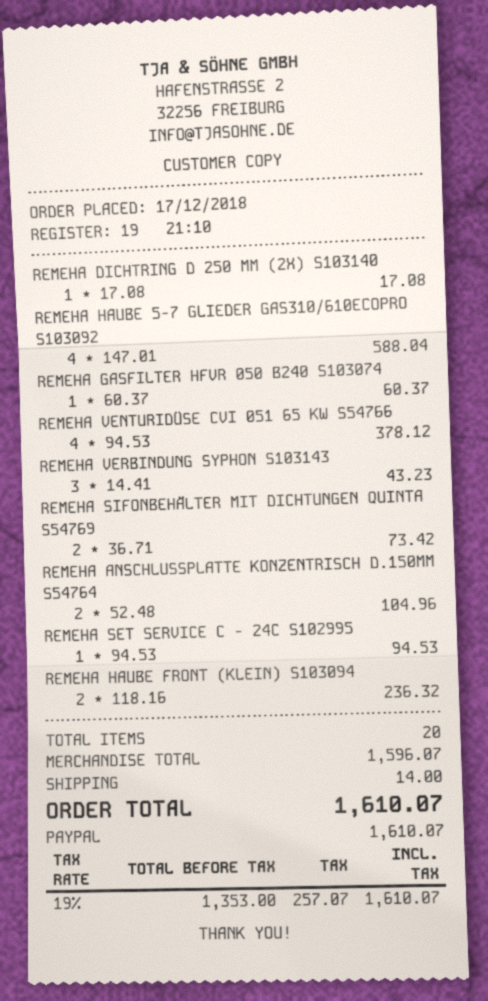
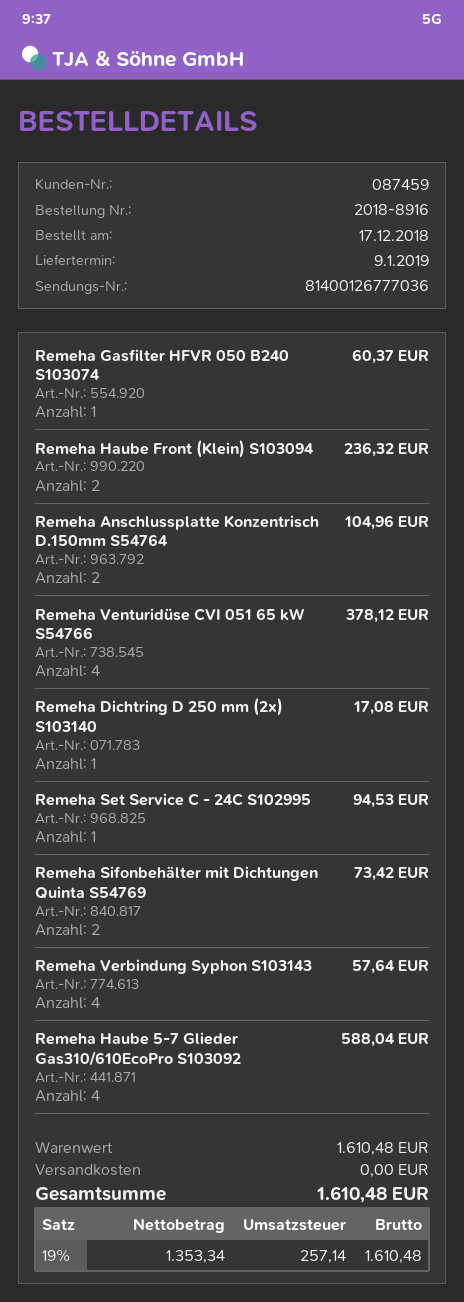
REMEHA VERBINDUNG SYPHON S103143: 3 for 43.23 -> 4 for 57.64
subtotal: 1596.07 -> 1610.48
shipping: 14.00 -> 0.00
net: 1353.00 -> 1353.34
tax: 19% = 257.07 -> 19% = 257.14
total: 1610.07 -> 1610.48

